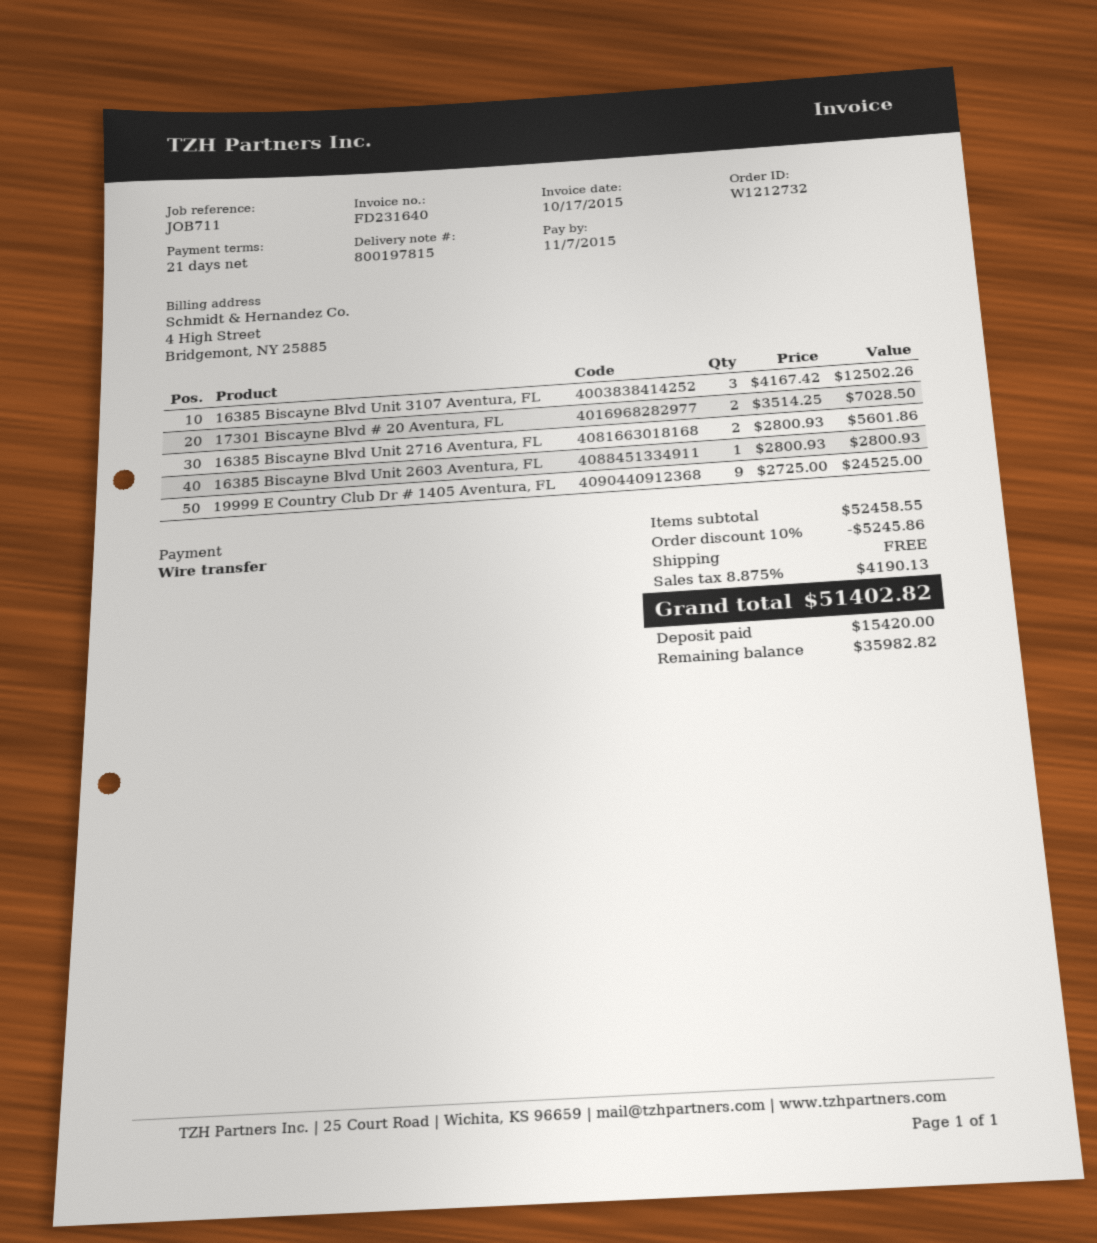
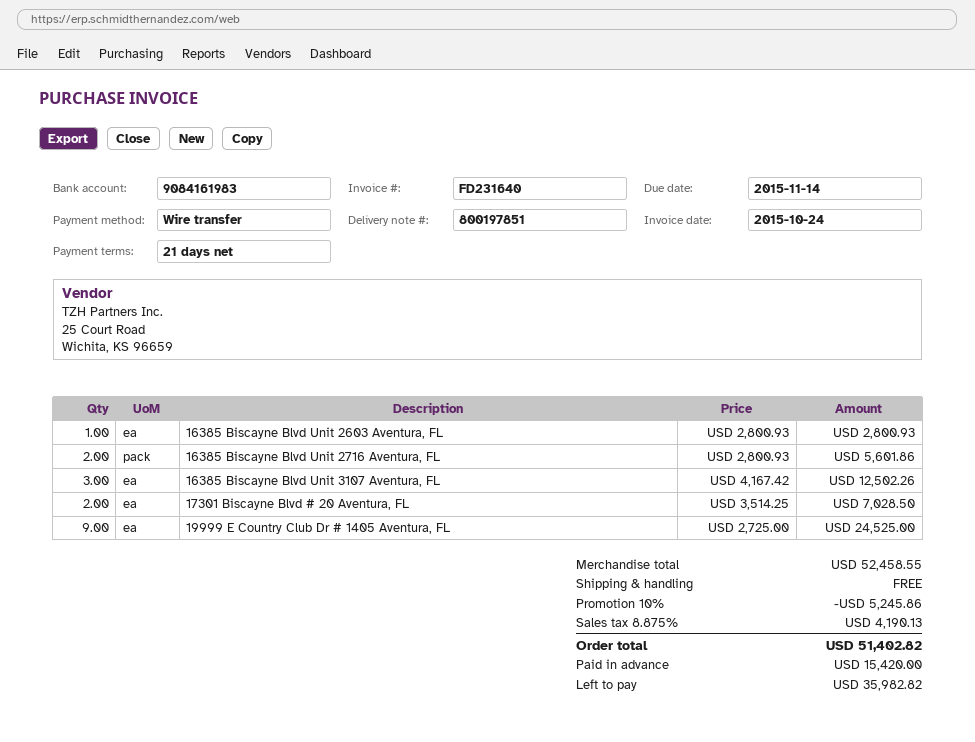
delivery note number: 800197815 -> 800197851
invoice date: 2015-10-17 -> 2015-10-24
due date: 2015-11-07 -> 2015-11-14

